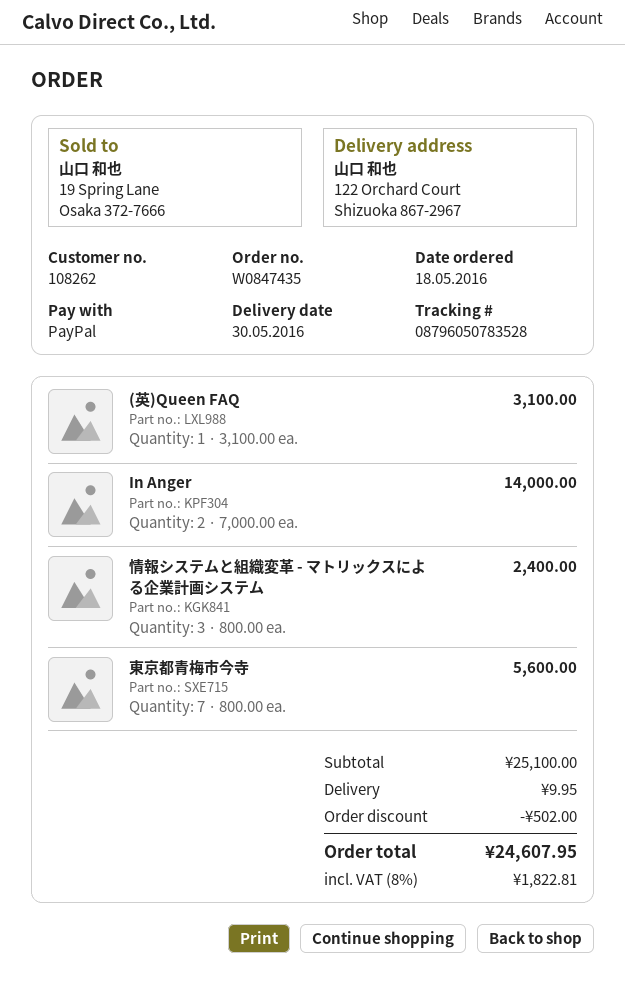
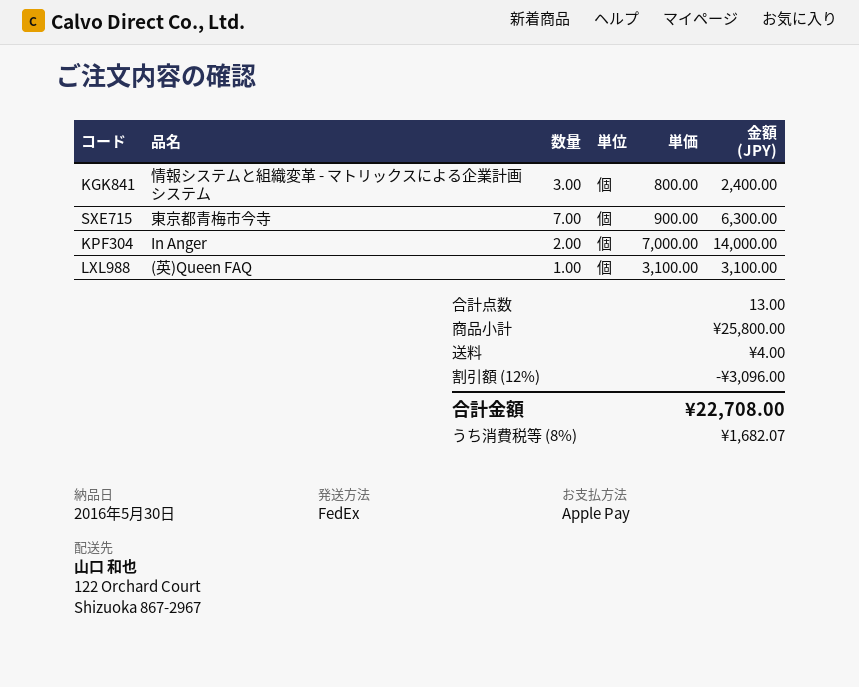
payment method: PayPal -> Apple Pay
東京都青梅市今寺: 7 x 800.00 = 5600.00 -> 7 x 900.00 = 6300.00
subtotal: 25100.00 -> 25800.00
discount: 502.00 -> 3096.00
shipping: 9.95 -> 4.00
tax: 8% = 1822.81 -> 8% = 1682.07
total: 24607.95 -> 22708.00

